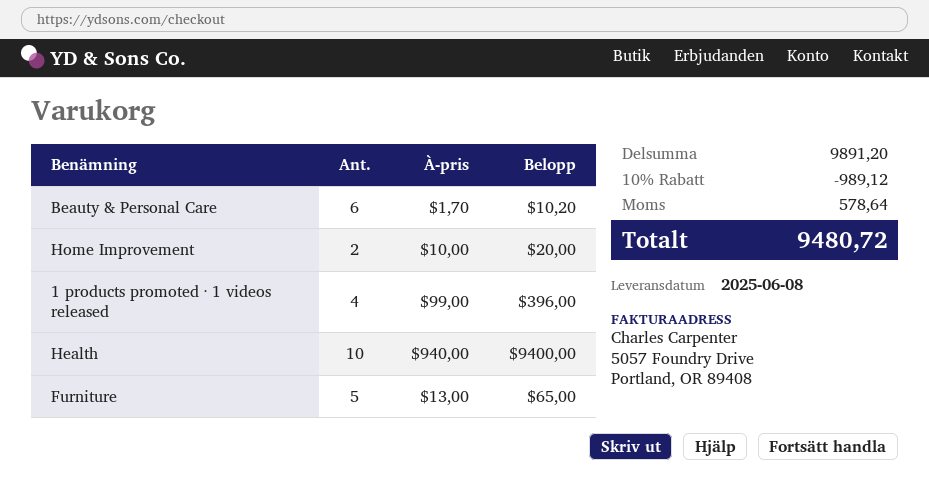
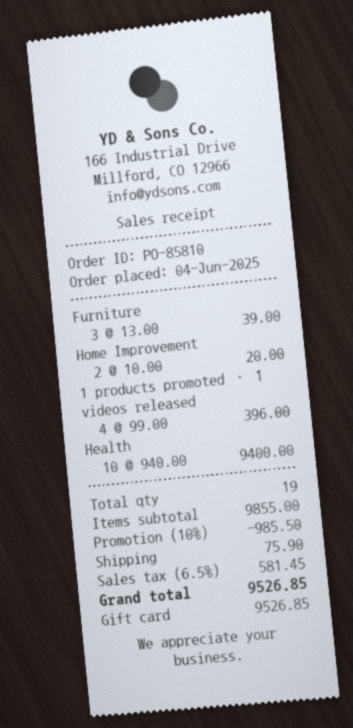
Beauty & Personal Care: 6 x 1.70 = 10.20 -> none
Furniture: 5 x 13.00 = 65.00 -> 3 x 13.00 = 39.00
subtotal: 9891.20 -> 9855.00
discount: 10% = 989.12 -> 10% = 985.50
shipping: none -> 75.90
tax: 578.64 -> 581.45
total: 9480.72 -> 9526.85

